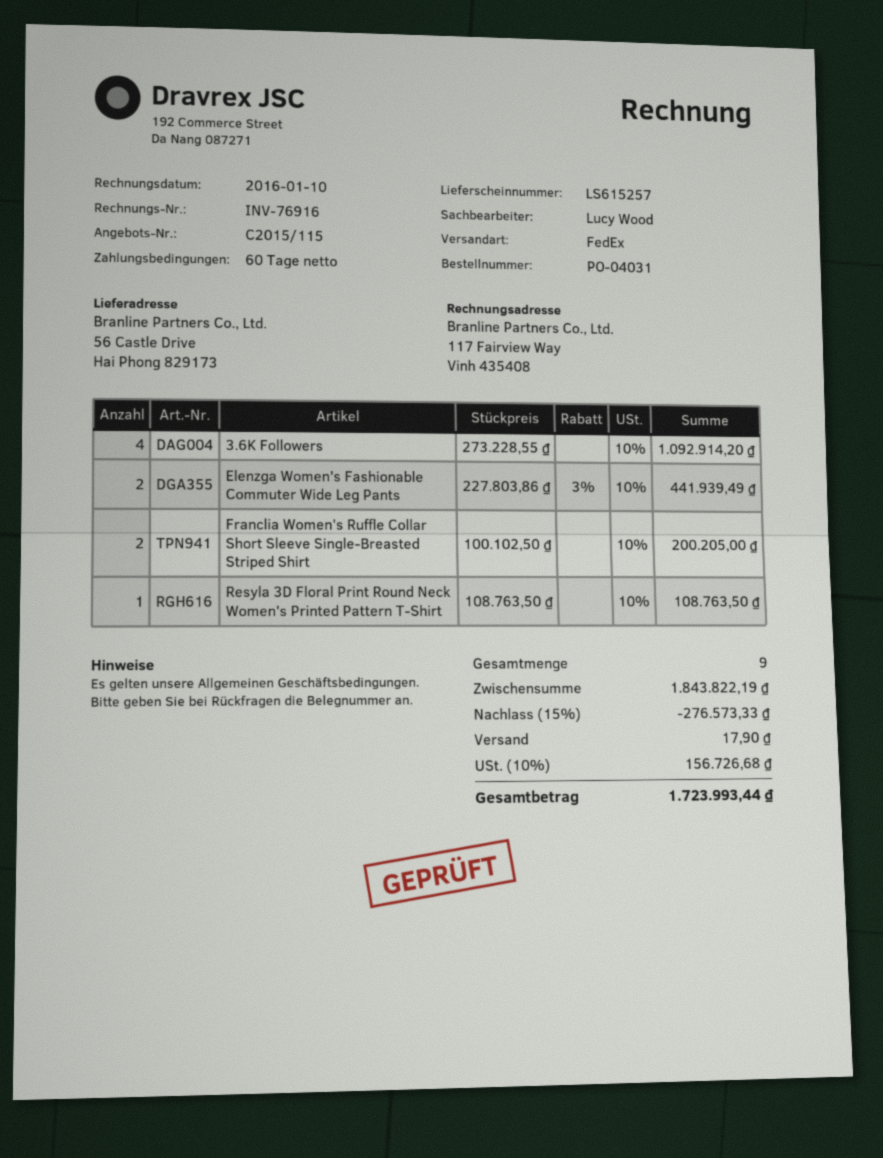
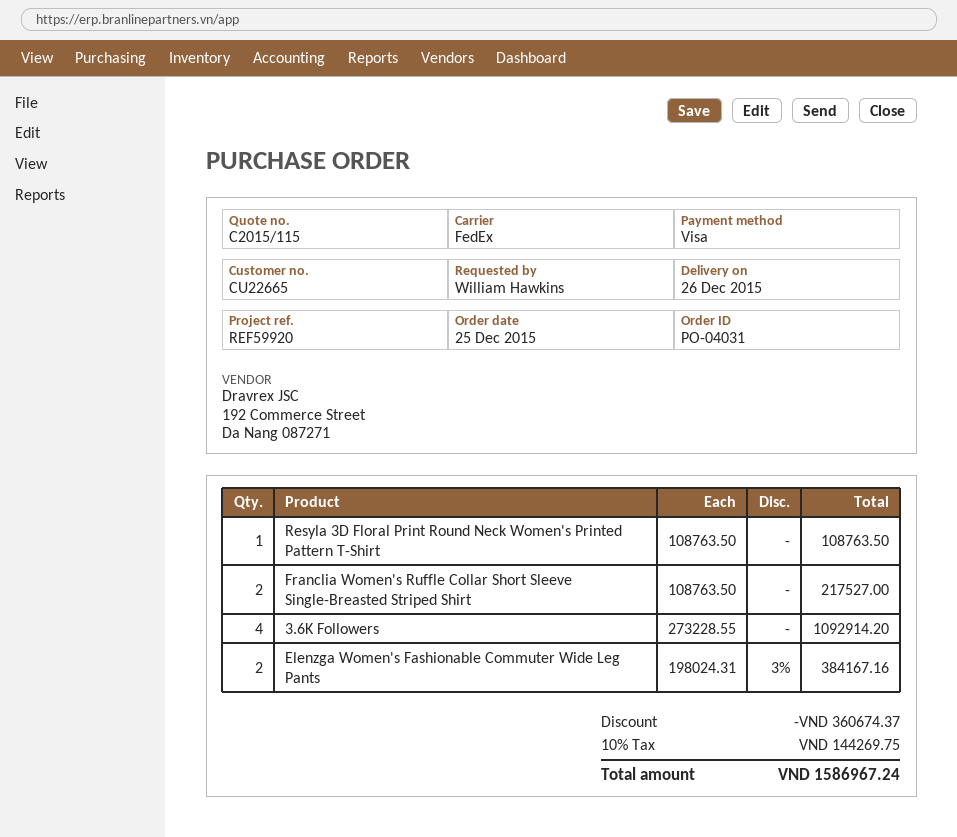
Elenzga Women's Fashionable Commuter Wide Leg Pants: 2 x 227803.86 - 3% = 441939.49 -> 2 x 198024.31 - 3% = 384167.16
Franclia Women's Ruffle Collar Short Sleeve Single-Breasted Striped Shirt: 2 x 100102.50 = 200205.00 -> 2 x 108763.50 = 217527.00
discount: 276573.33 -> 360674.37
shipping: 17.90 -> none
tax: 10% = 156726.68 -> 10% = 144269.75
total: 1723993.44 -> 1586967.24

